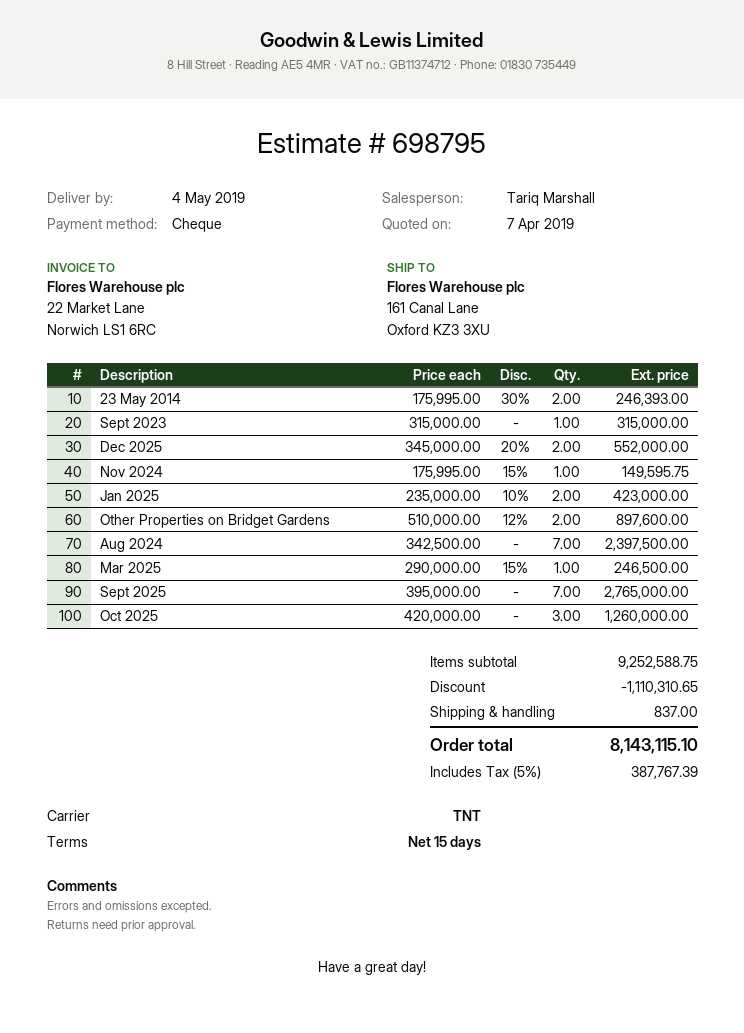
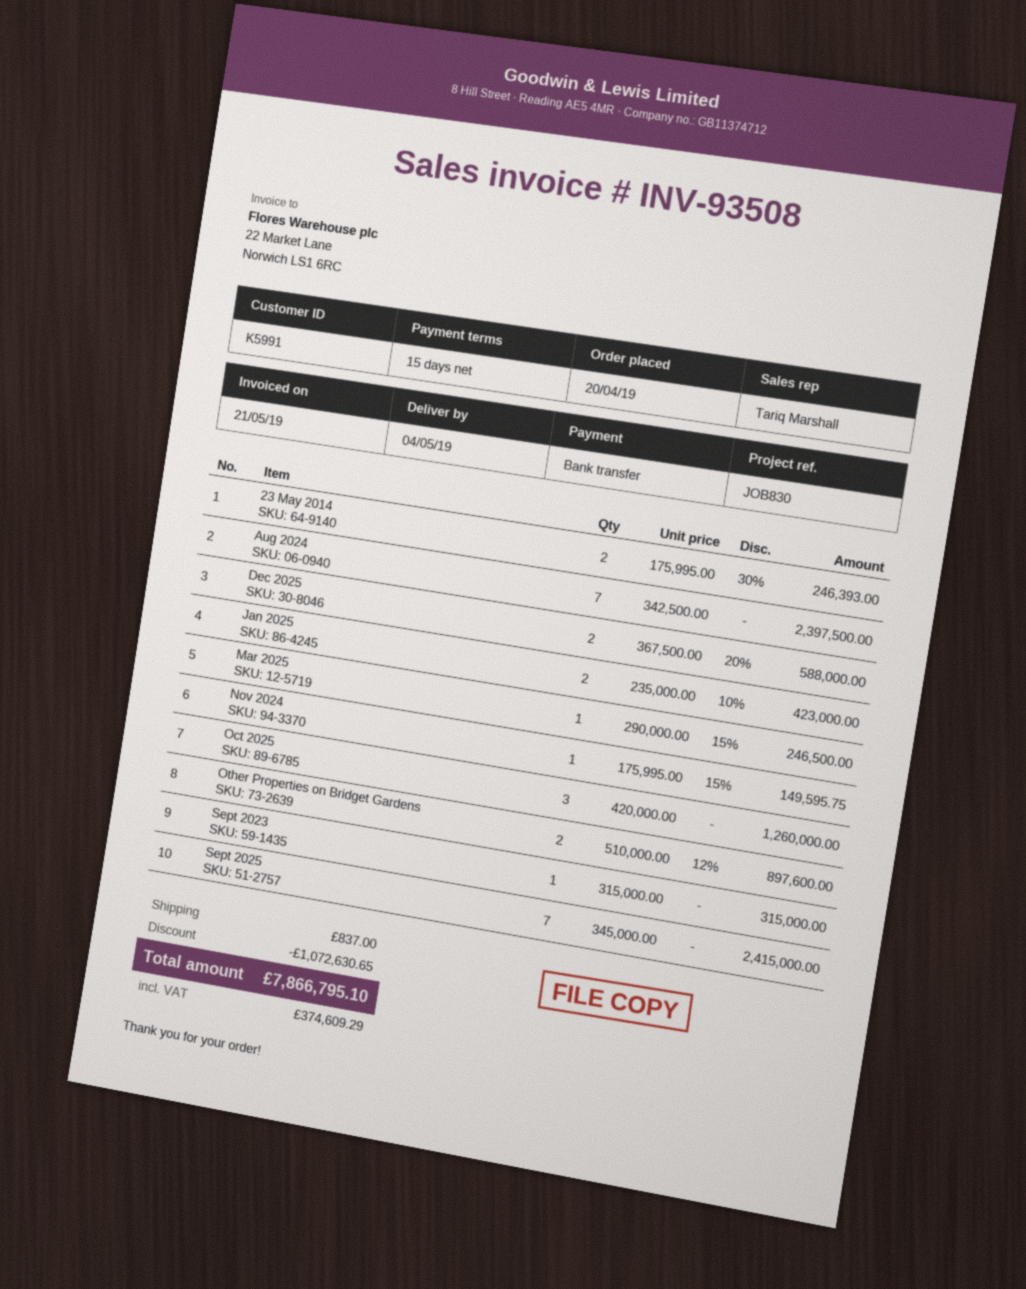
payment method: cheque -> bank transfer
Dec 2025: 2 x 345000.00 - 20% = 552000.00 -> 2 x 367500.00 - 20% = 588000.00
Sept 2025: 7 x 395000.00 = 2765000.00 -> 7 x 345000.00 = 2415000.00
discount: 1110310.65 -> 1072630.65
tax: 387767.39 -> 374609.29
total: 8143115.10 -> 7866795.10

